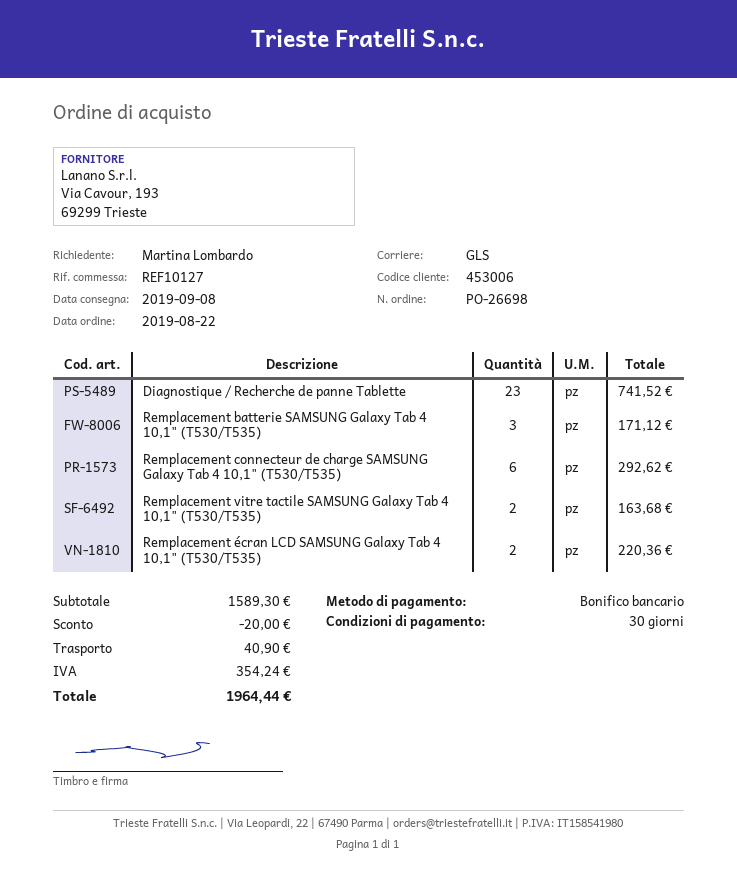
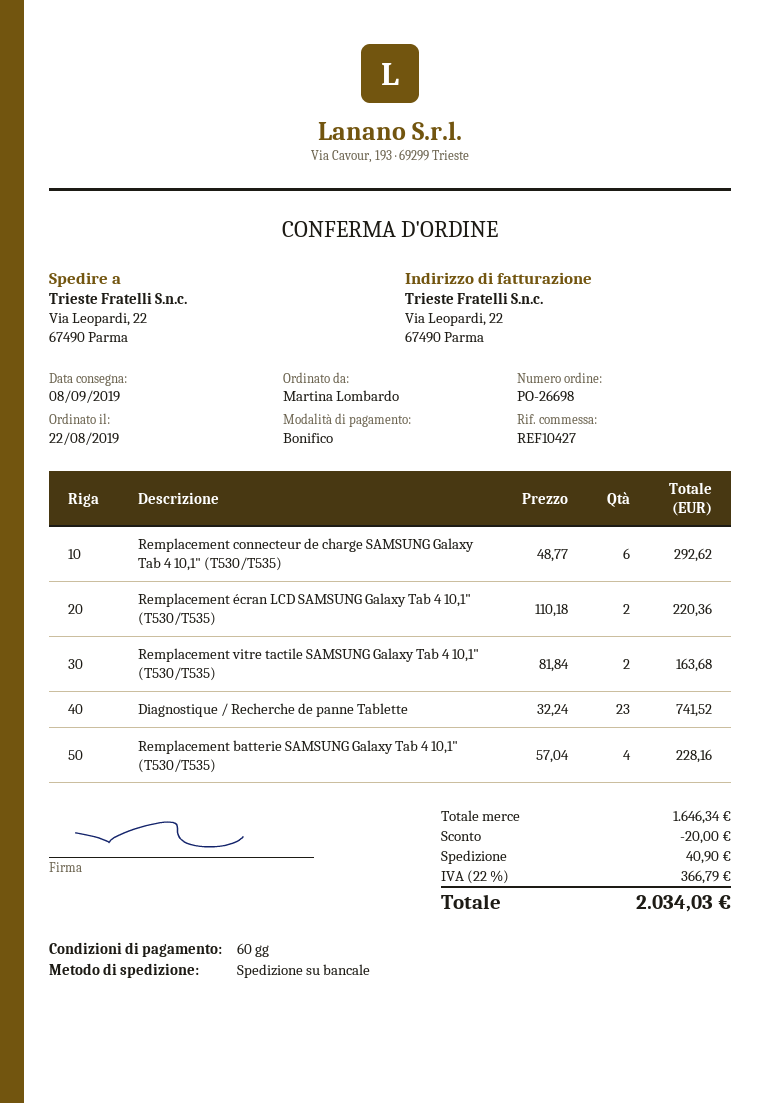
payment terms: 30 days -> 60 days
reference: REF10127 -> REF10427
shipping method: GLS -> pallet freight
Remplacement batterie SAMSUNG Galaxy Tab 4 10,1" (T530/T535): 3 for 171.12 -> 4 for 228.16
subtotal: 1589.30 -> 1646.34
tax: 354.24 -> 366.79
total: 1964.44 -> 2034.03

